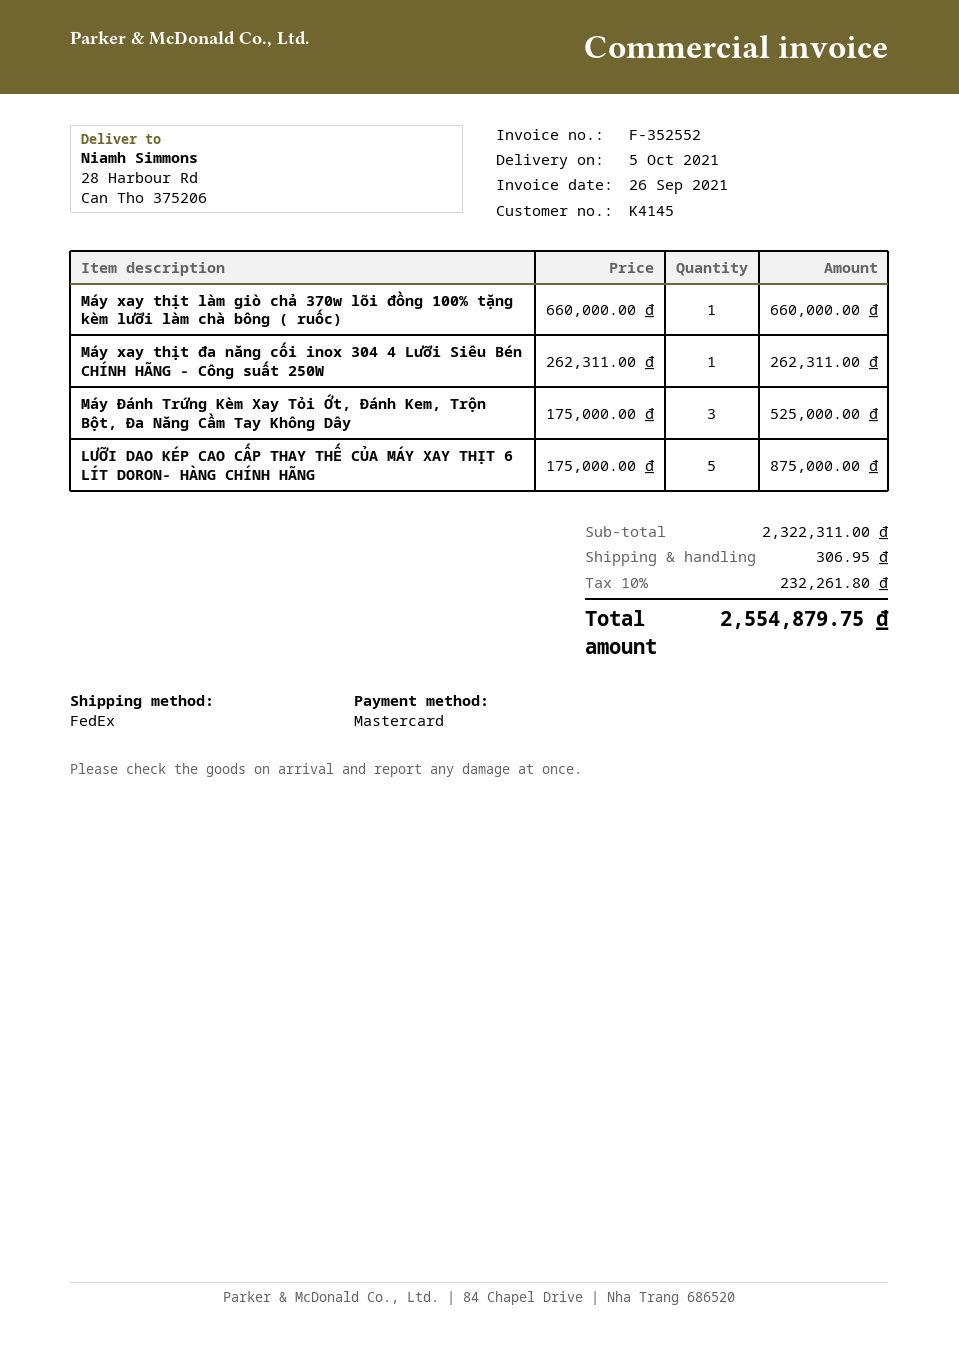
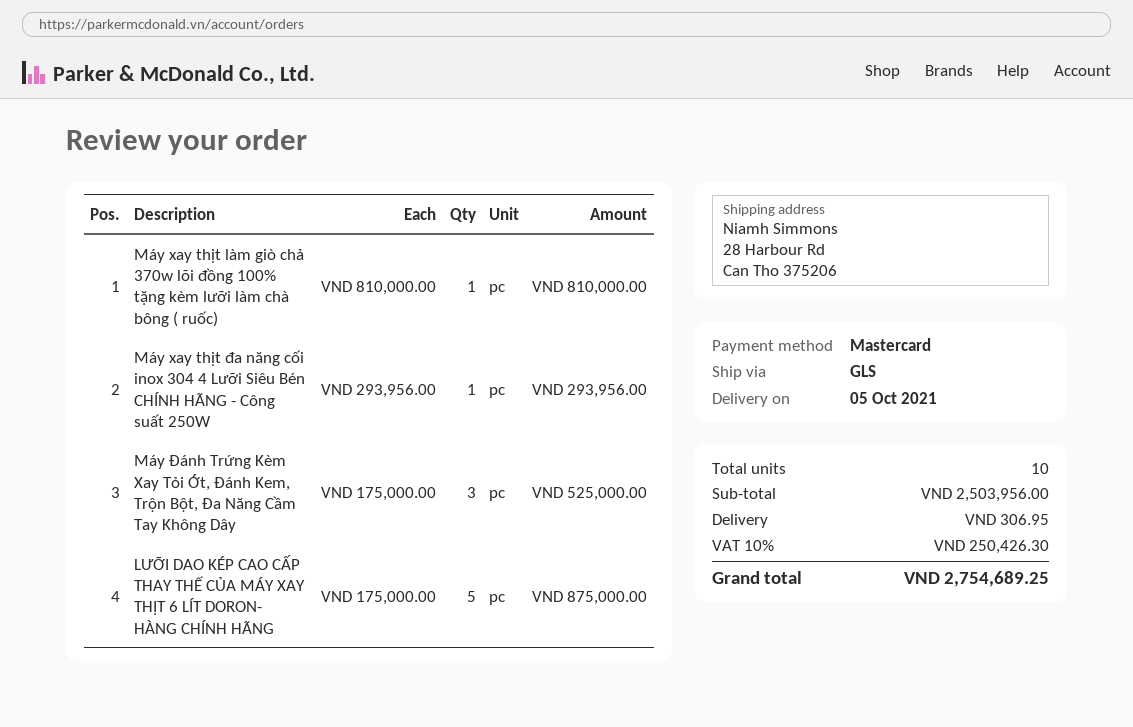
shipping method: FedEx -> GLS
Máy xay thịt làm giò chả 370w lõi đồng 100% tặng kèm lưỡi làm chà bông ( ruốc): 1 x 660000.00 = 660000.00 -> 1 x 810000.00 = 810000.00
Máy xay thịt đa năng cối inox 304 4 Lưỡi Siêu Bén CHÍNH HÃNG - Công suất 250W: 1 x 262311.00 = 262311.00 -> 1 x 293956.00 = 293956.00
subtotal: 2322311.00 -> 2503956.00
tax: 10% = 232261.80 -> 10% = 250426.30
total: 2554879.75 -> 2754689.25

